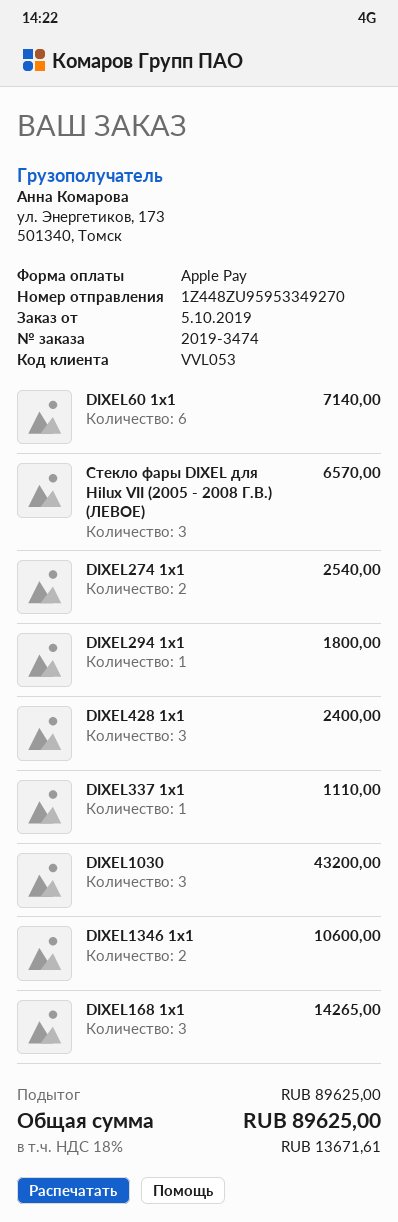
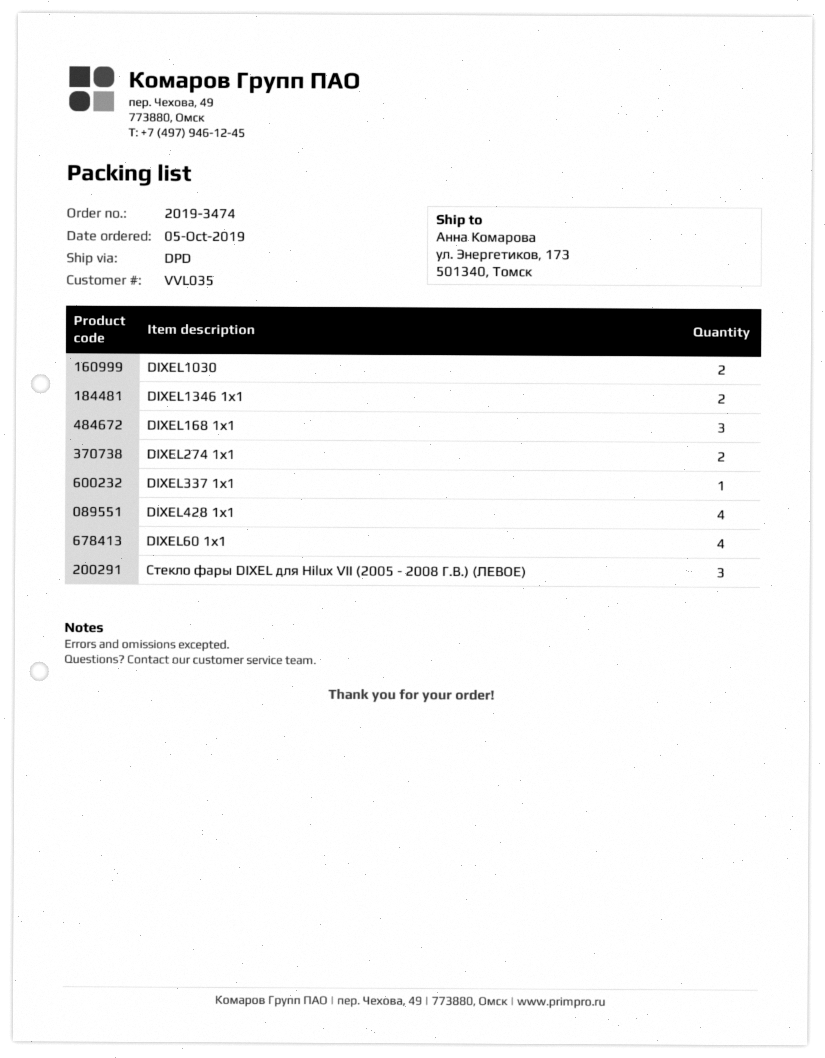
customer number: VVL053 -> VVL035
DIXEL60 1х1: 6 -> 4
DIXEL294 1х1: 1 -> none
DIXEL428 1х1: 3 -> 4
DIXEL1030: 3 -> 2

